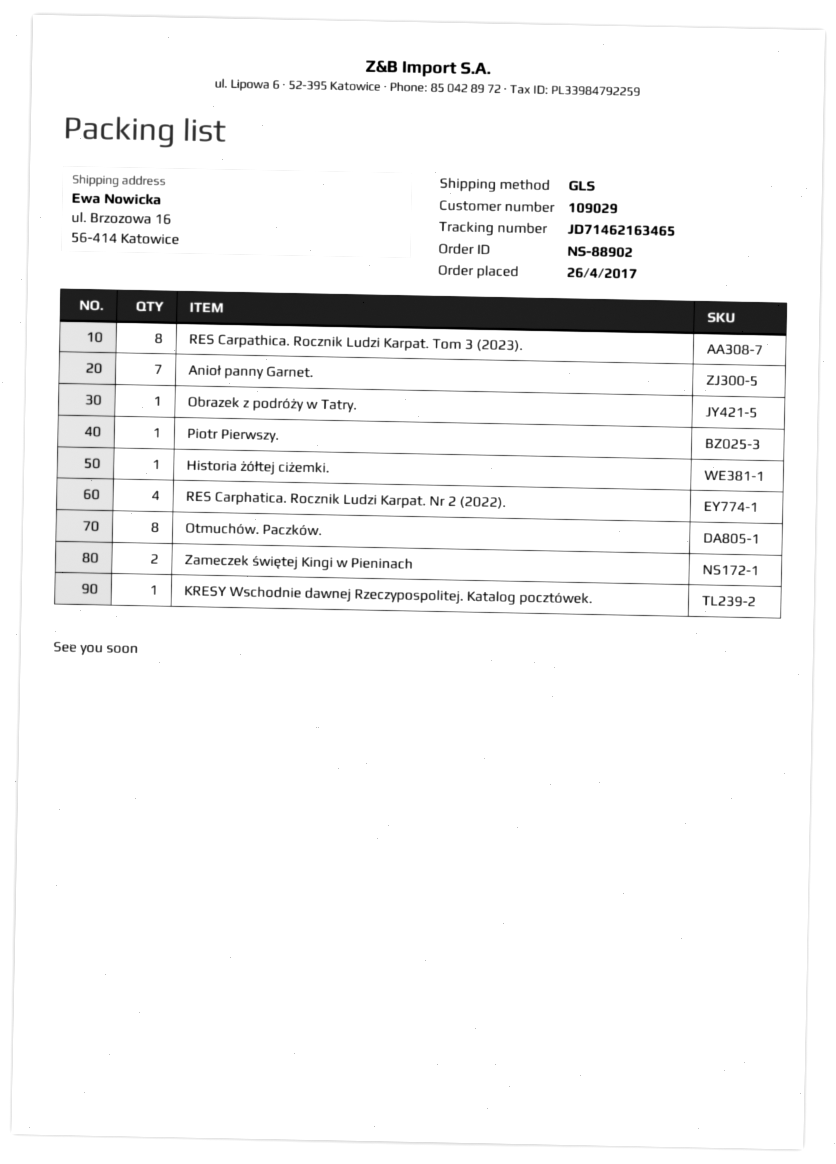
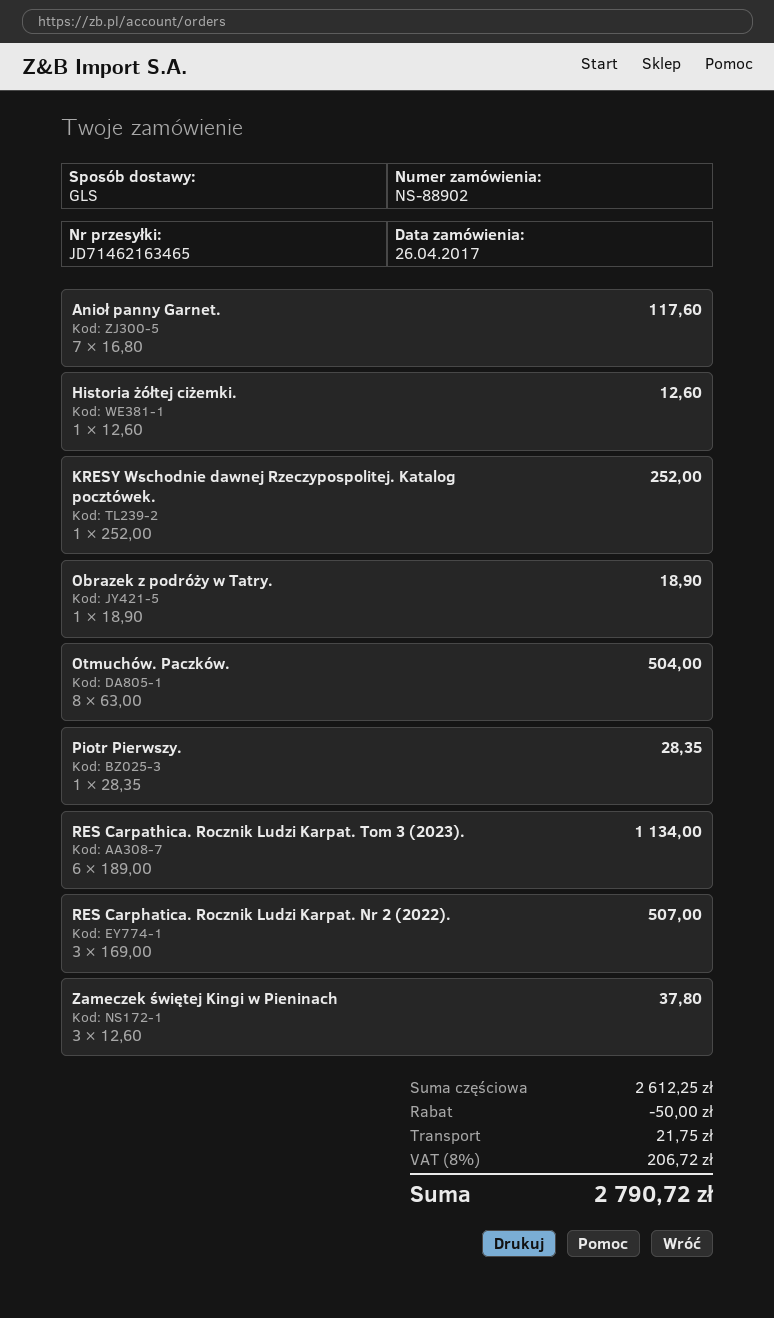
RES Carpathica. Rocznik Ludzi Karpat. Tom 3 (2023).: 8 -> 6
RES Carphatica. Rocznik Ludzi Karpat. Nr 2 (2022).: 4 -> 3
Zameczek świętej Kingi w Pieninach: 2 -> 3

